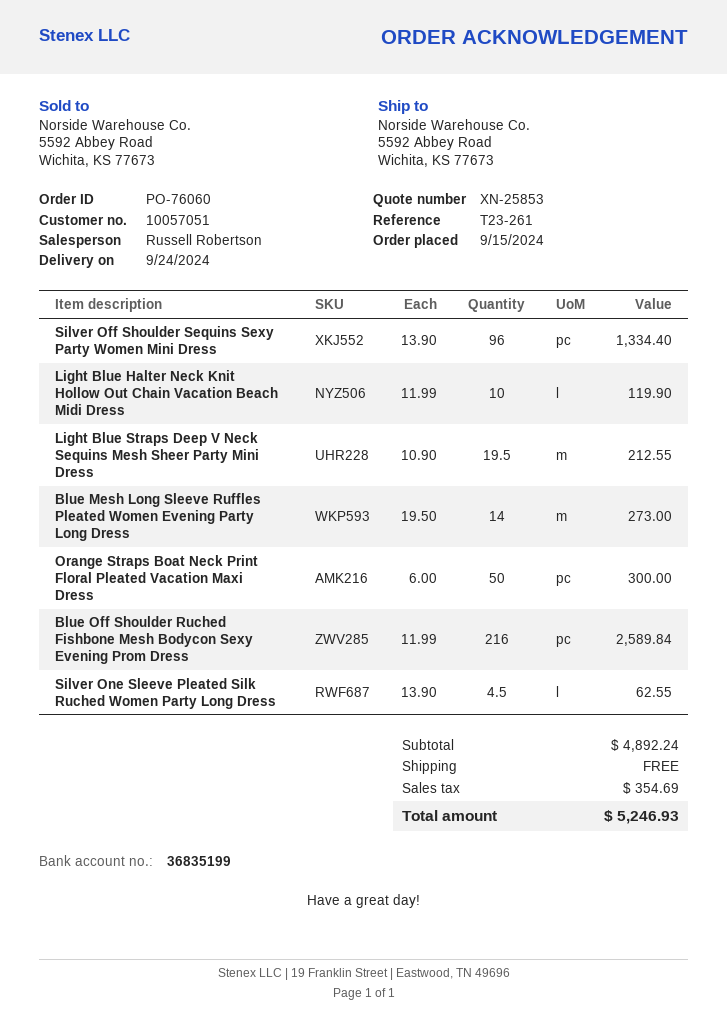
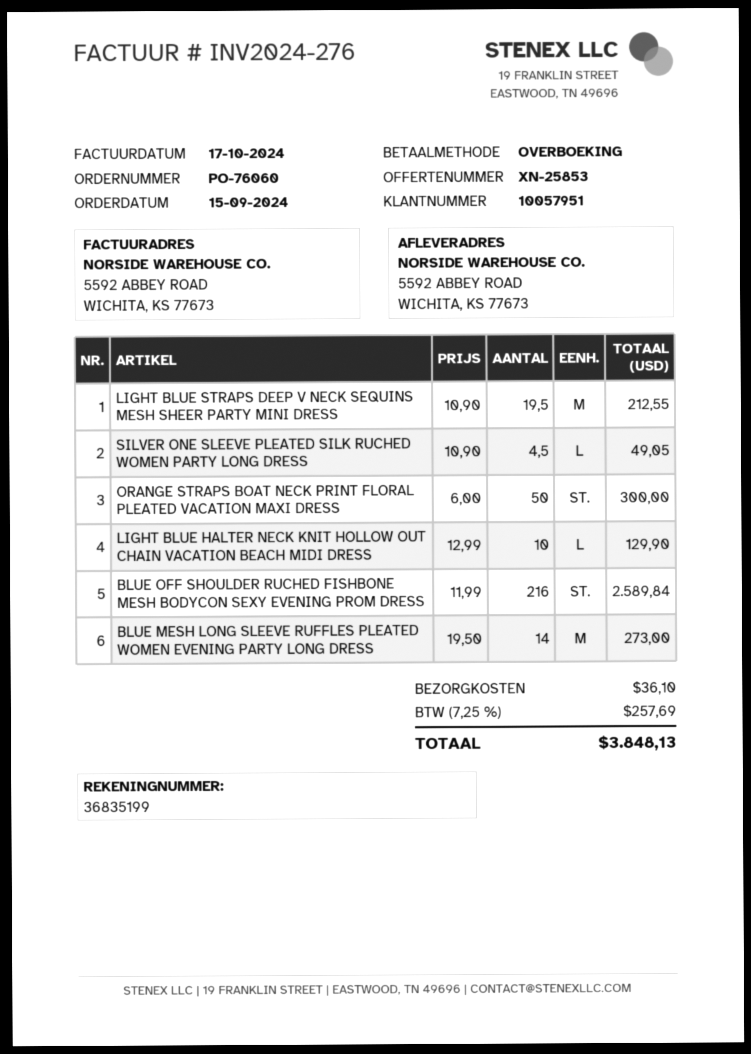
customer number: 10057051 -> 10057951
Silver Off Shoulder Sequins Sexy Party Women Mini Dress: 96 x 13.90 = 1334.40 -> none
Light Blue Halter Neck Knit Hollow Out Chain Vacation Beach Midi Dress: 10 x 11.99 = 119.90 -> 10 x 12.99 = 129.90
Silver One Sleeve Pleated Silk Ruched Women Party Long Dress: 4.5 x 13.90 = 62.55 -> 4.5 x 10.90 = 49.05
shipping: 0.00 -> 36.10
tax: 354.69 -> 257.69
total: 5246.93 -> 3848.13

